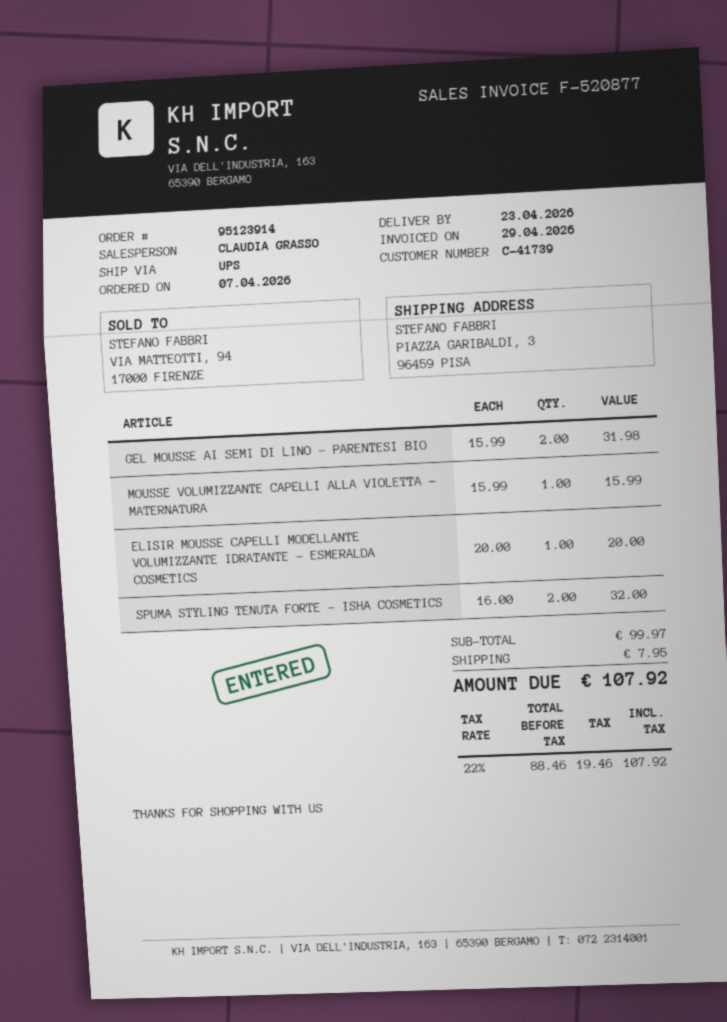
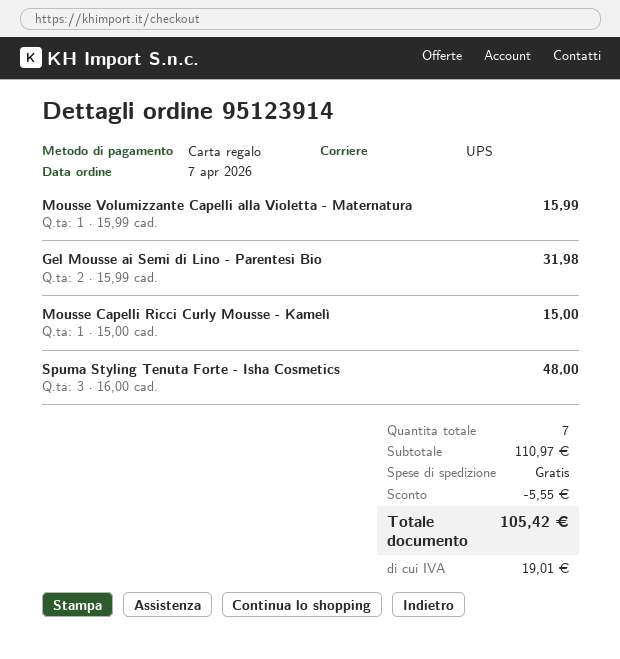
ELISIR MOUSSE CAPELLI MODELLANTE VOLUMIZZANTE IDRATANTE - ESMERALDA COSMETICS: 1 x 20.00 = 20.00 -> none
SPUMA STYLING TENUTA FORTE - ISHA COSMETICS: 2 x 16.00 = 32.00 -> 3 x 16.00 = 48.00
Mousse Capelli Ricci Curly Mousse - Kamelì: none -> 1 x 15.00 = 15.00
subtotal: 99.97 -> 110.97
discount: none -> 5.55
shipping: 7.95 -> 0.00
tax: 19.46 -> 19.01
total: 107.92 -> 105.42

